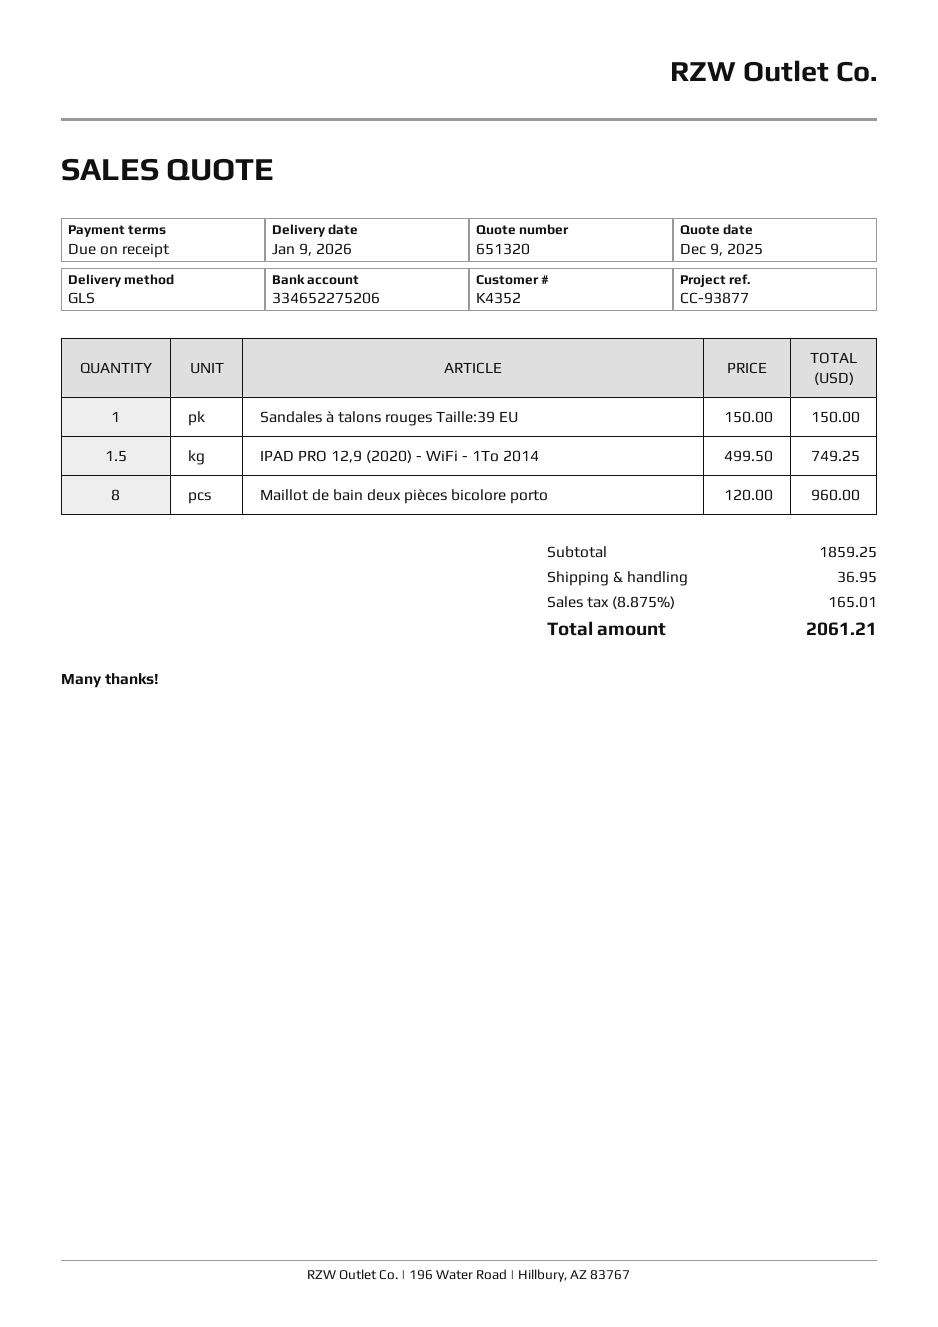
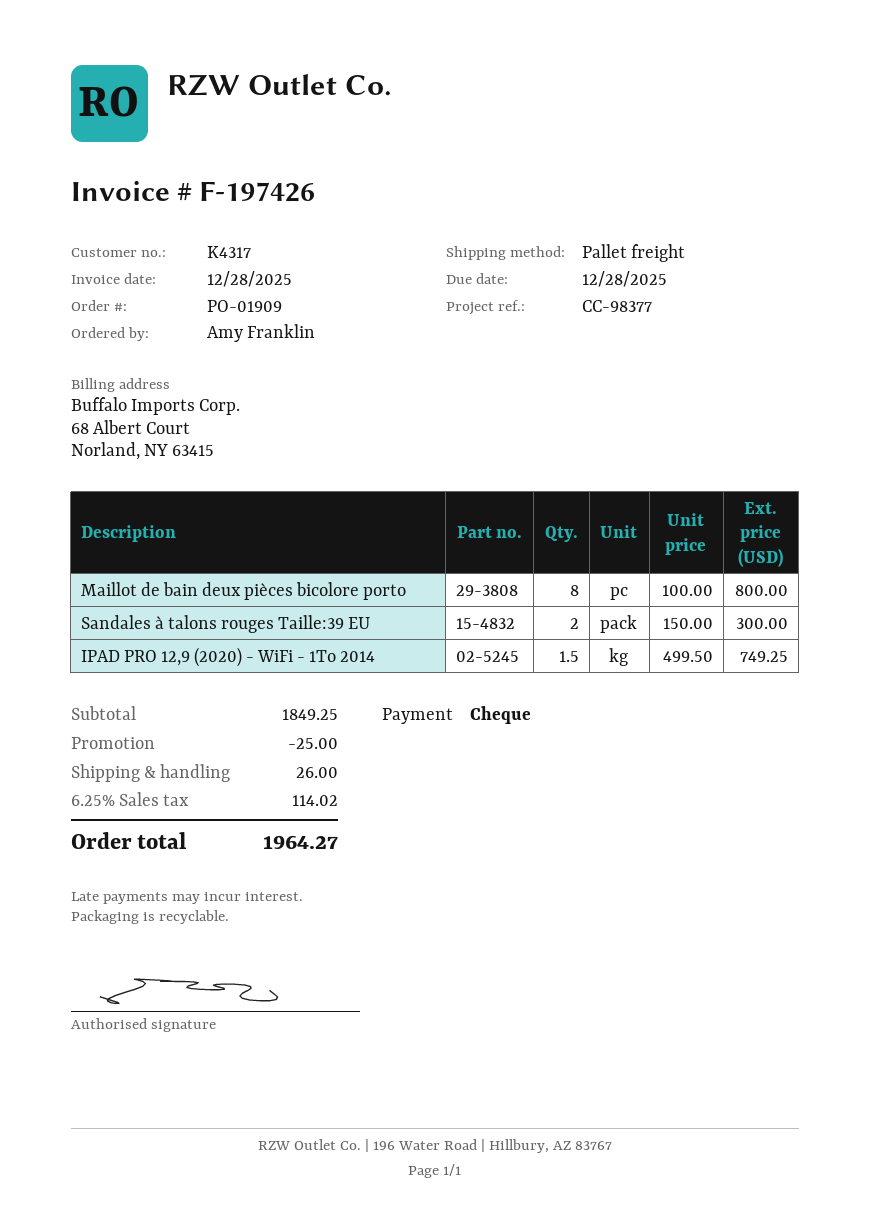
customer number: K4352 -> K4317
reference: CC-93877 -> CC-98377
shipping method: GLS -> pallet freight
Sandales à talons rouges Taille:39 EU: 1 x 150.00 = 150.00 -> 2 x 150.00 = 300.00
Maillot de bain deux pièces bicolore porto: 8 x 120.00 = 960.00 -> 8 x 100.00 = 800.00
subtotal: 1859.25 -> 1849.25
discount: none -> 25.00
shipping: 36.95 -> 26.00
tax: 8.875% = 165.01 -> 6.25% = 114.02
total: 2061.21 -> 1964.27

